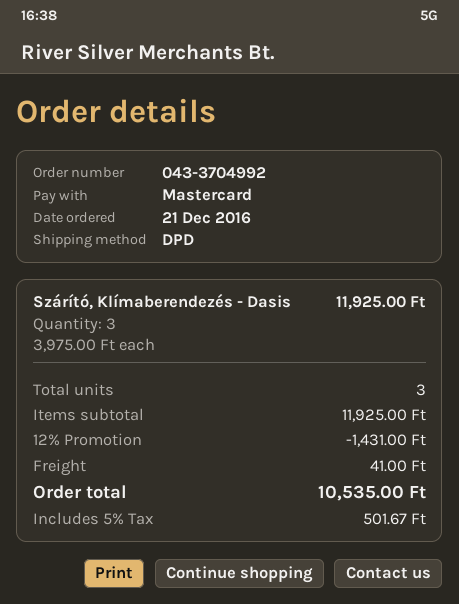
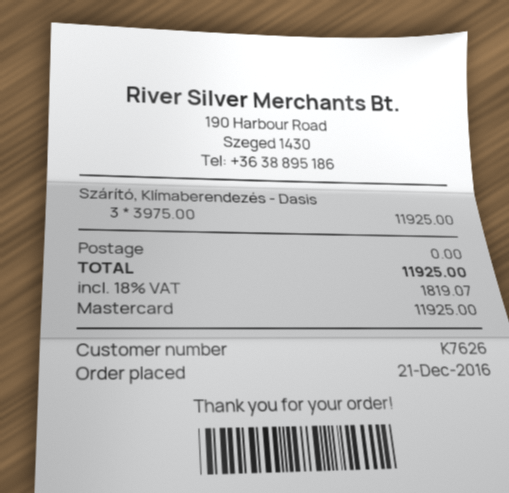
discount: 12% = 1431.00 -> none
shipping: 41.00 -> 0.00
tax: 5% = 501.67 -> 18% = 1819.07
total: 10535.00 -> 11925.00

